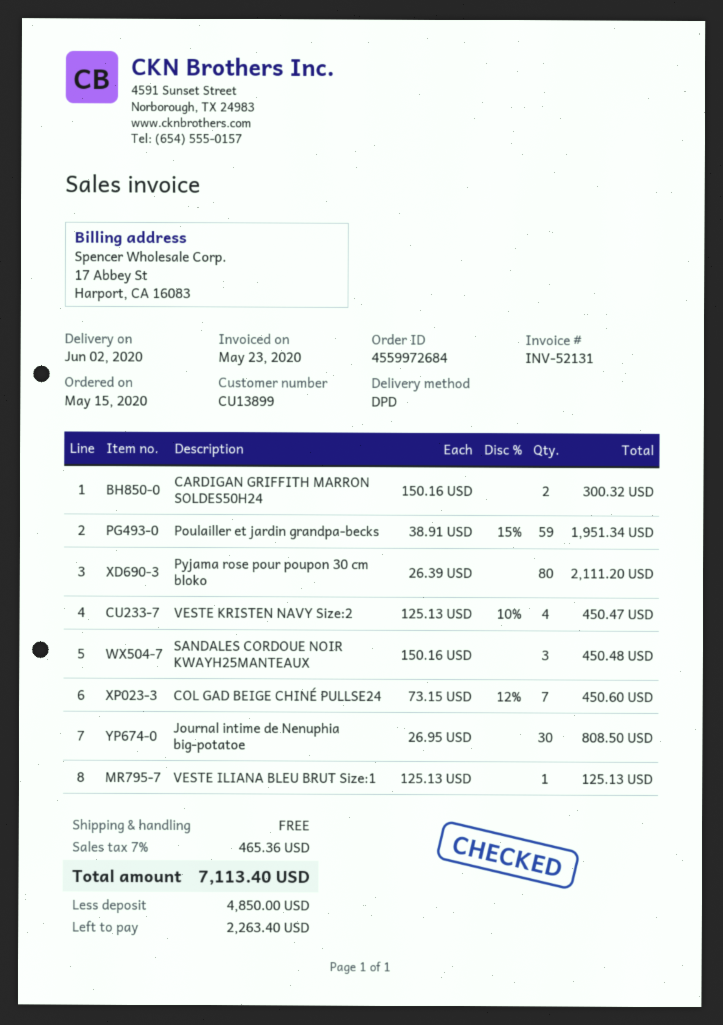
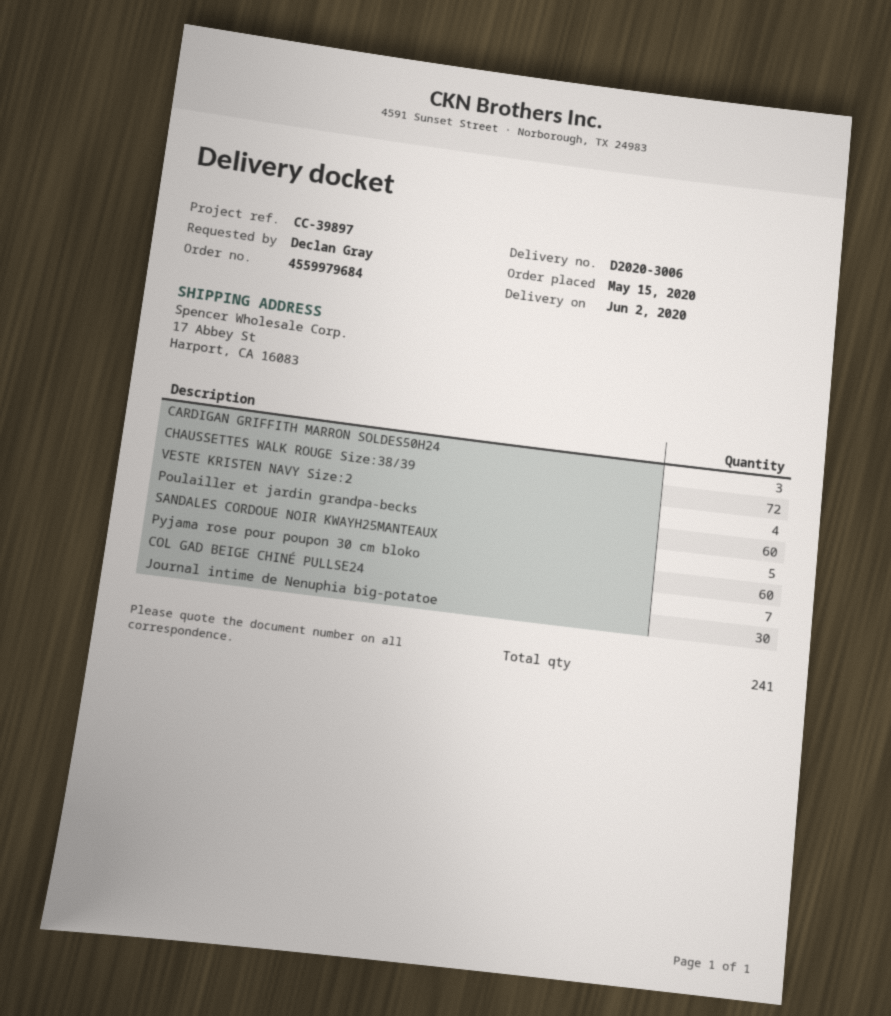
order number: 4559972684 -> 4559979684
CARDIGAN GRIFFITH MARRON SOLDES50H24: 2 -> 3
Poulailler et jardin grandpa-becks: 59 -> 60
Pyjama rose pour poupon 30 cm bloko: 80 -> 60
SANDALES CORDOUE NOIR KWAYH25MANTEAUX: 3 -> 5
VESTE ILIANA BLEU BRUT Size:1: 1 -> none
CHAUSSETTES WALK ROUGE Size:38/39: none -> 72

